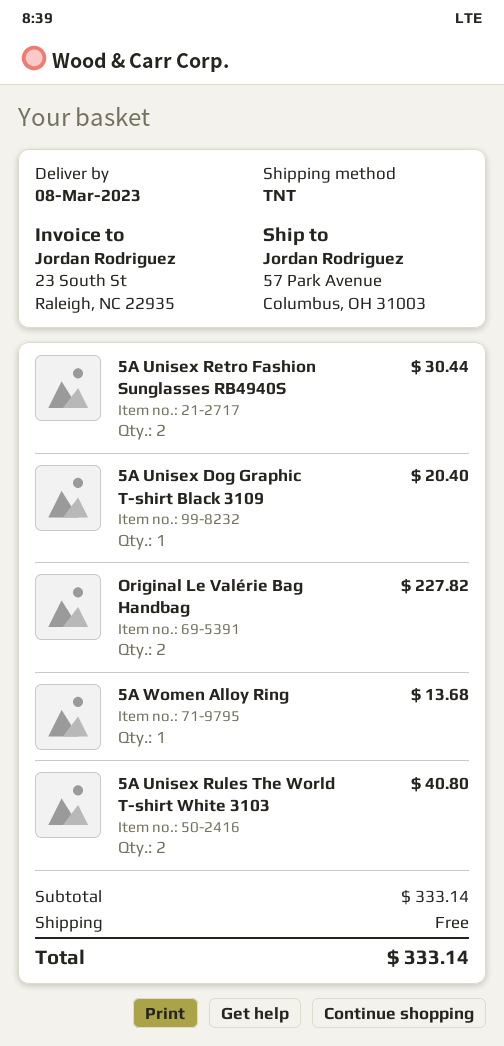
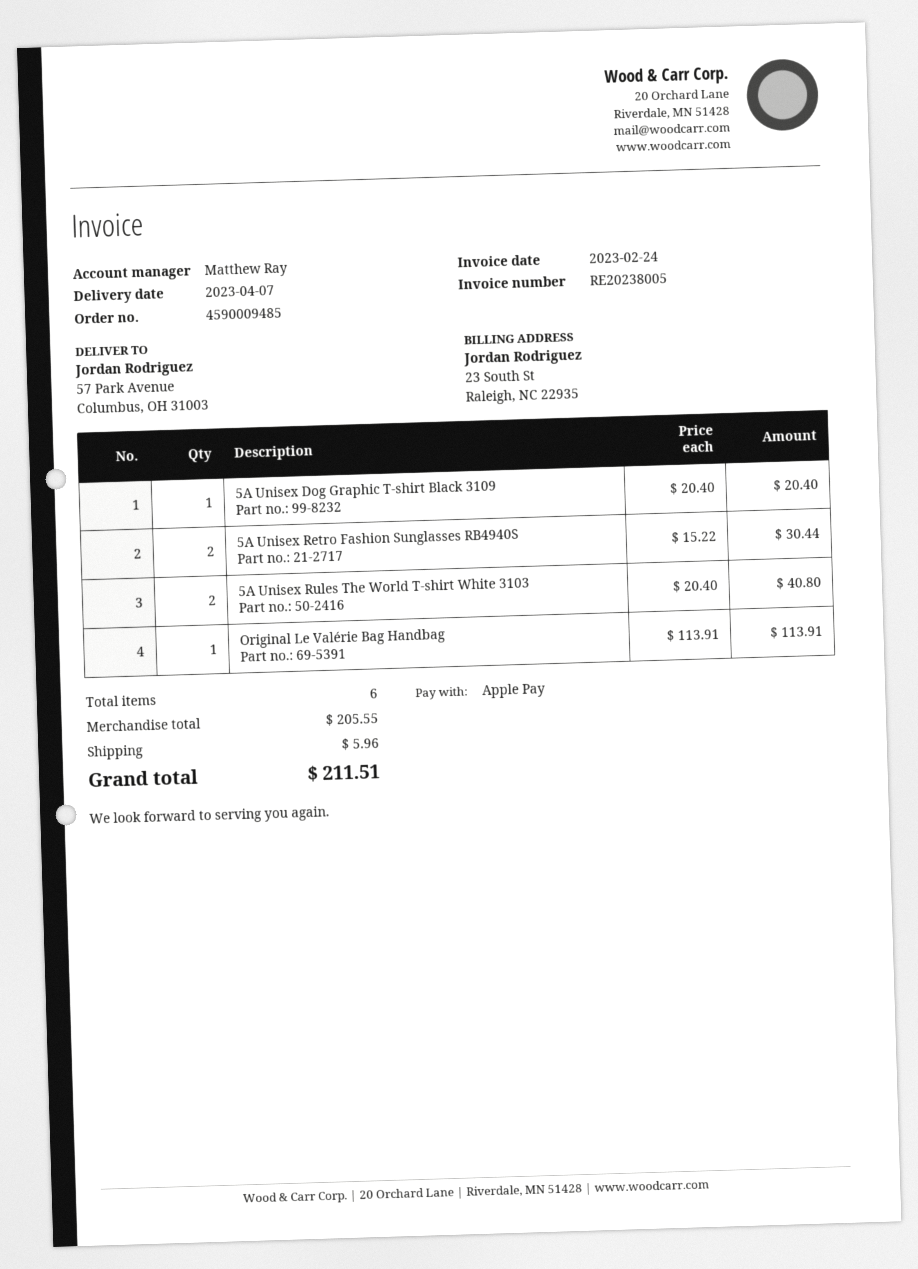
delivery date: 2023-03-08 -> 2023-04-07
Original Le Valérie Bag Handbag: 2 for 227.82 -> 1 for 113.91
5A Women Alloy Ring: 1 for 13.68 -> none
subtotal: 333.14 -> 205.55
shipping: 0.00 -> 5.96
total: 333.14 -> 211.51

